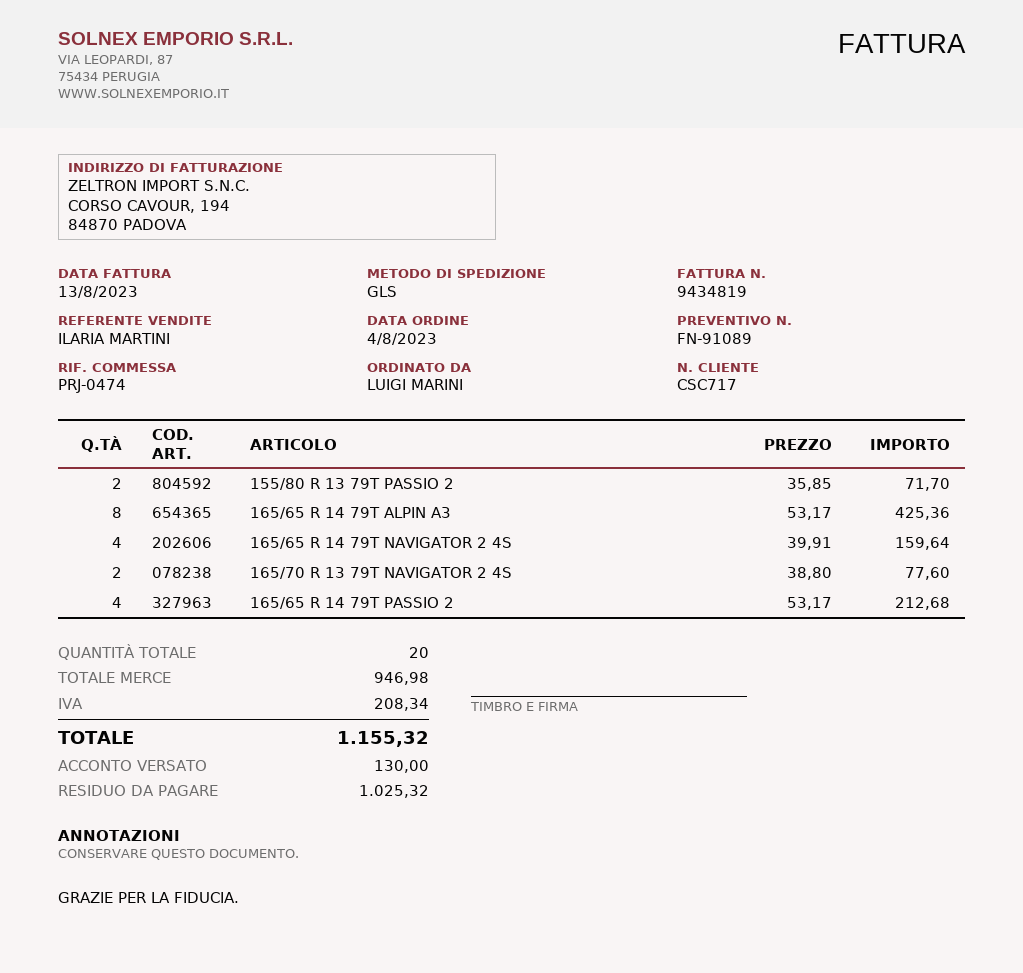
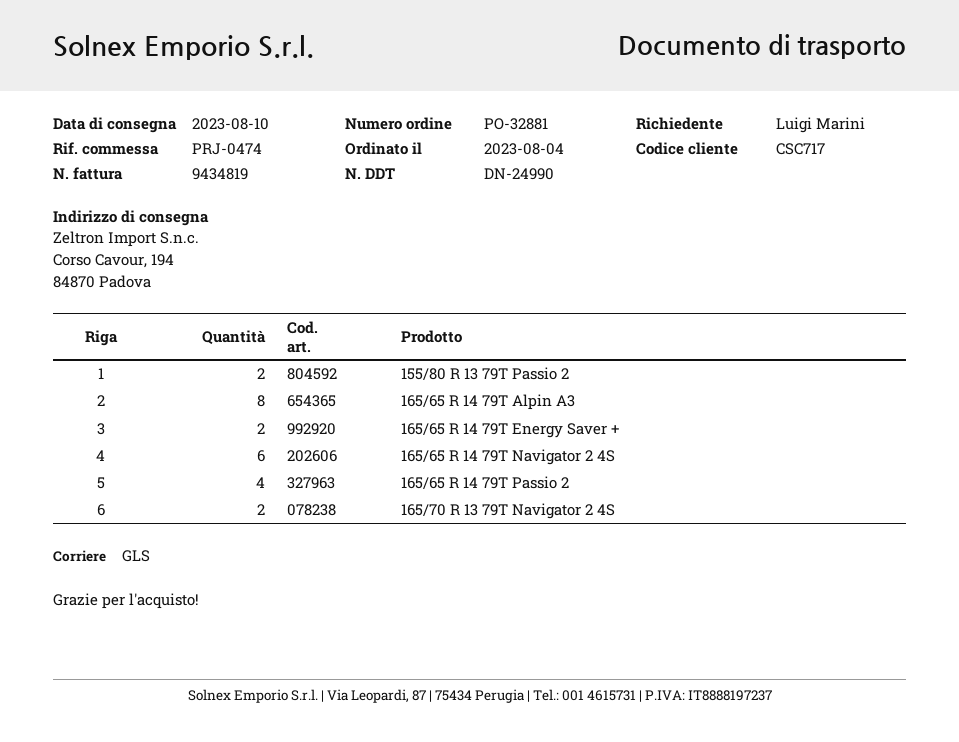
165/65 R 14 79T NAVIGATOR 2 4S: 4 -> 6
165/65 R 14 79T Energy Saver +: none -> 2

